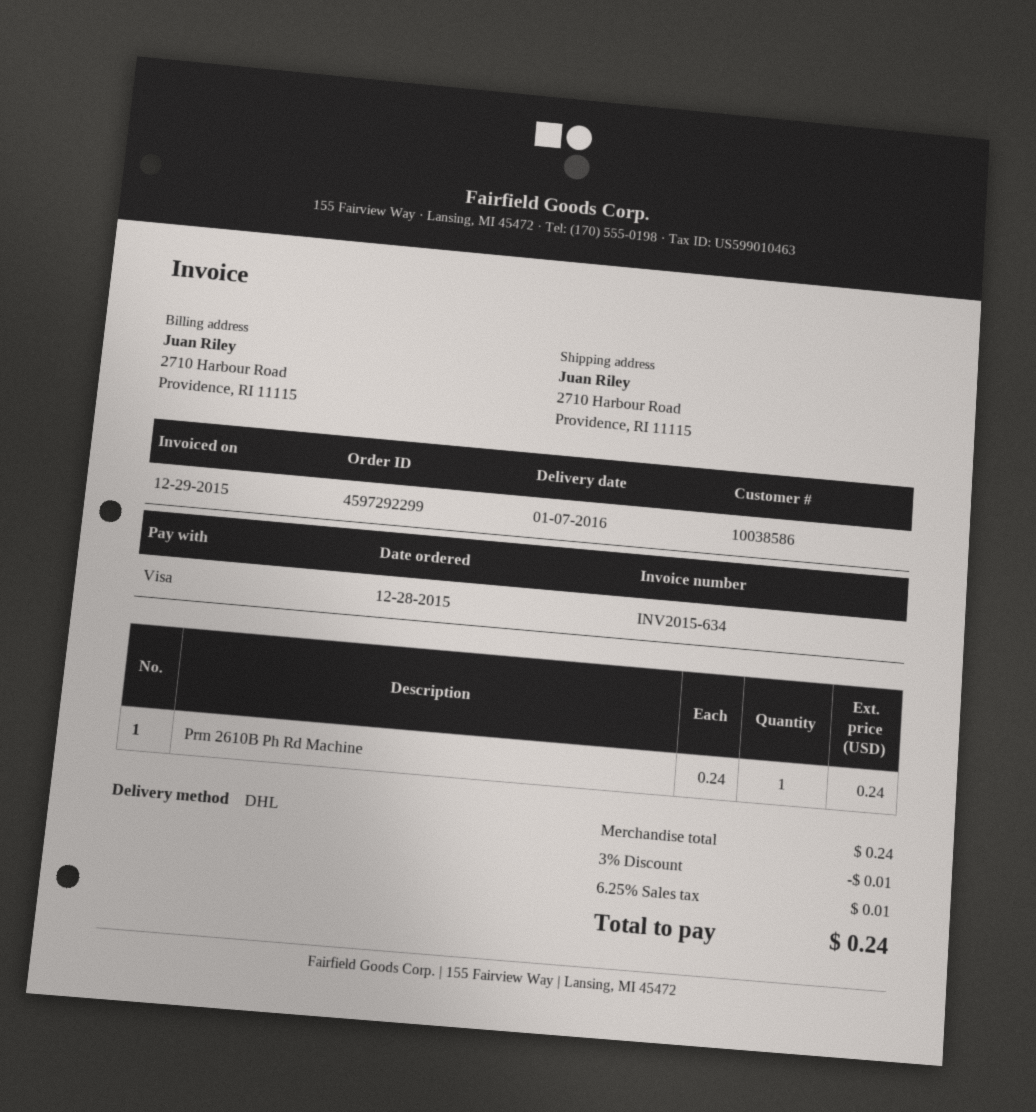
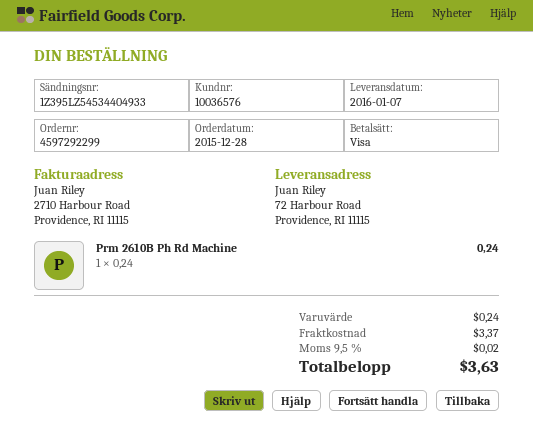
customer number: 10038586 -> 10036576
ship to: 2710 Harbour Road, Providence, RI 11115 -> 72 Harbour Road, Providence, RI 11115
discount: 3% = 0.01 -> none
shipping: none -> 3.37
tax: 6.25% = 0.01 -> 9.5% = 0.02
total: 0.24 -> 3.63

